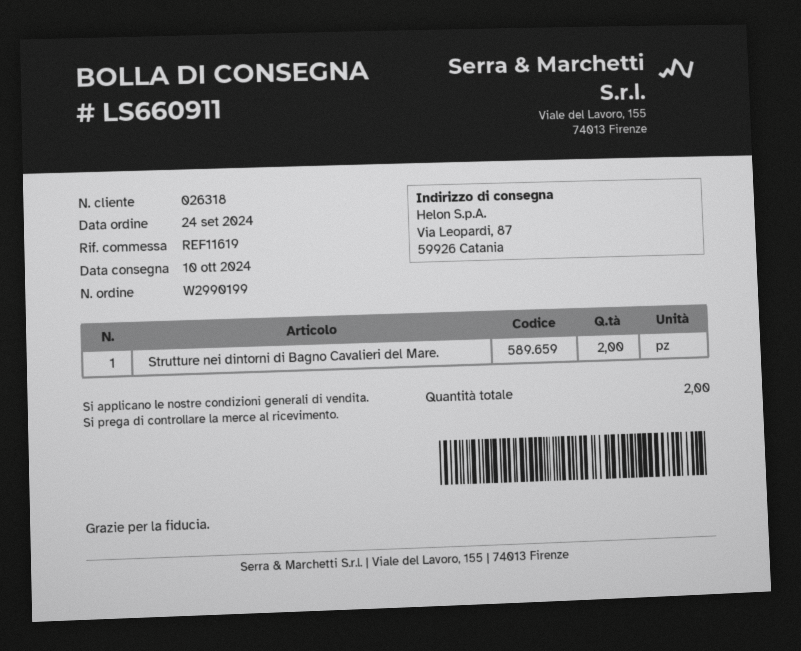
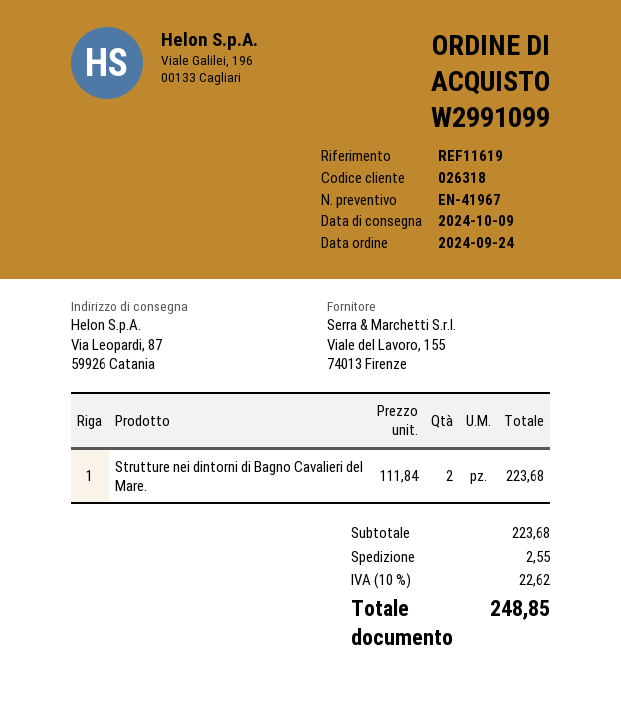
order number: W2990199 -> W2991099
delivery date: 2024-10-10 -> 2024-10-09

